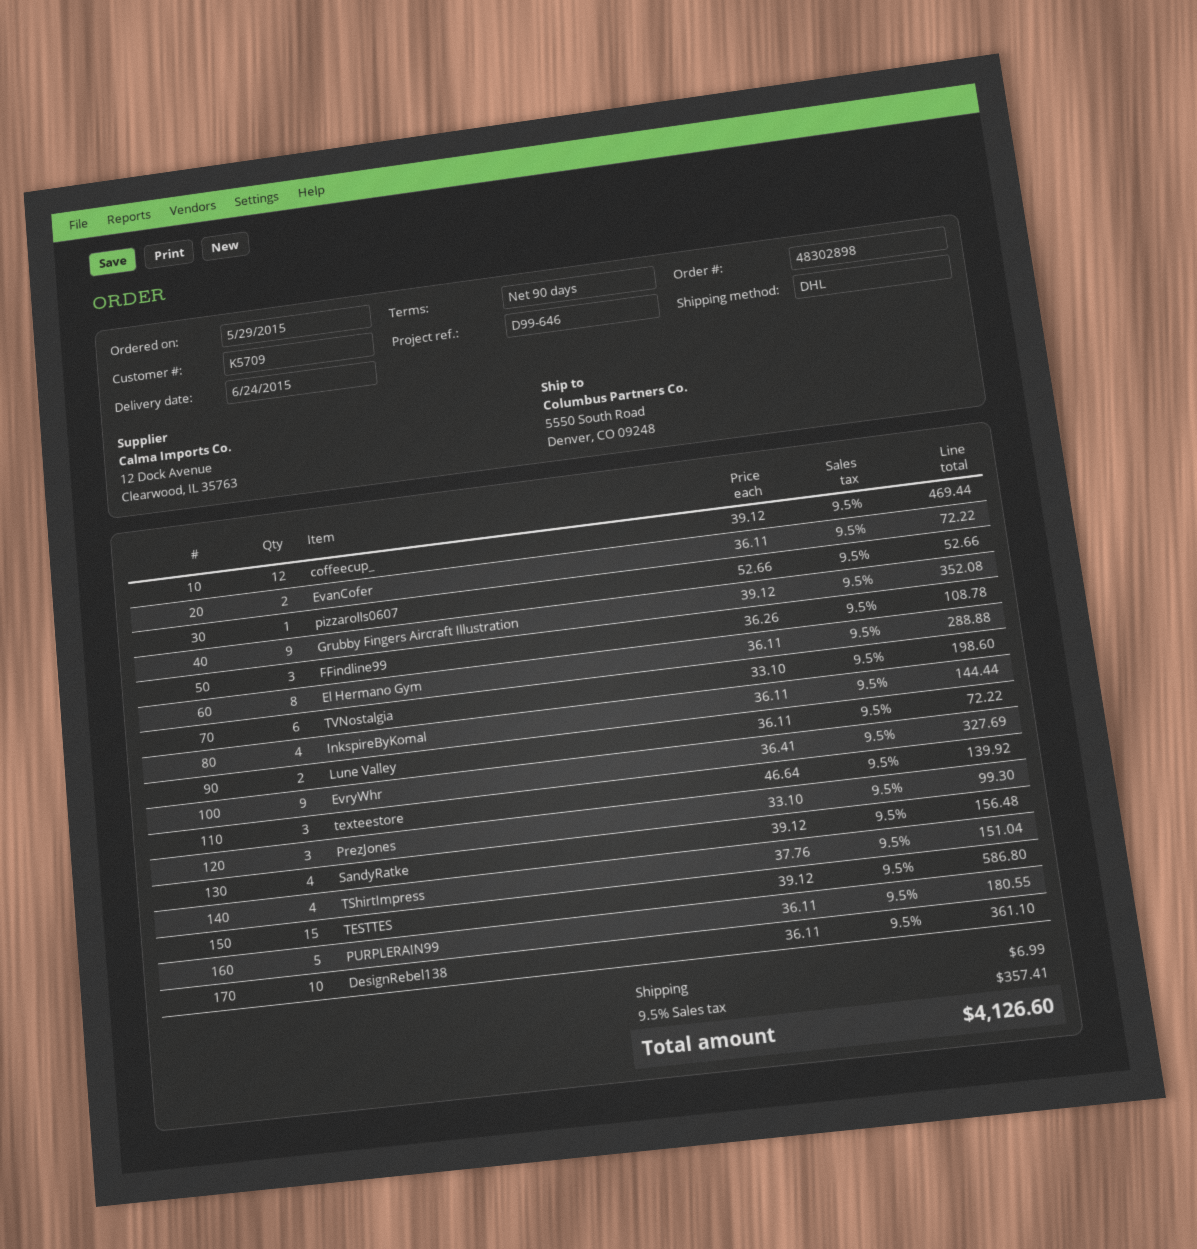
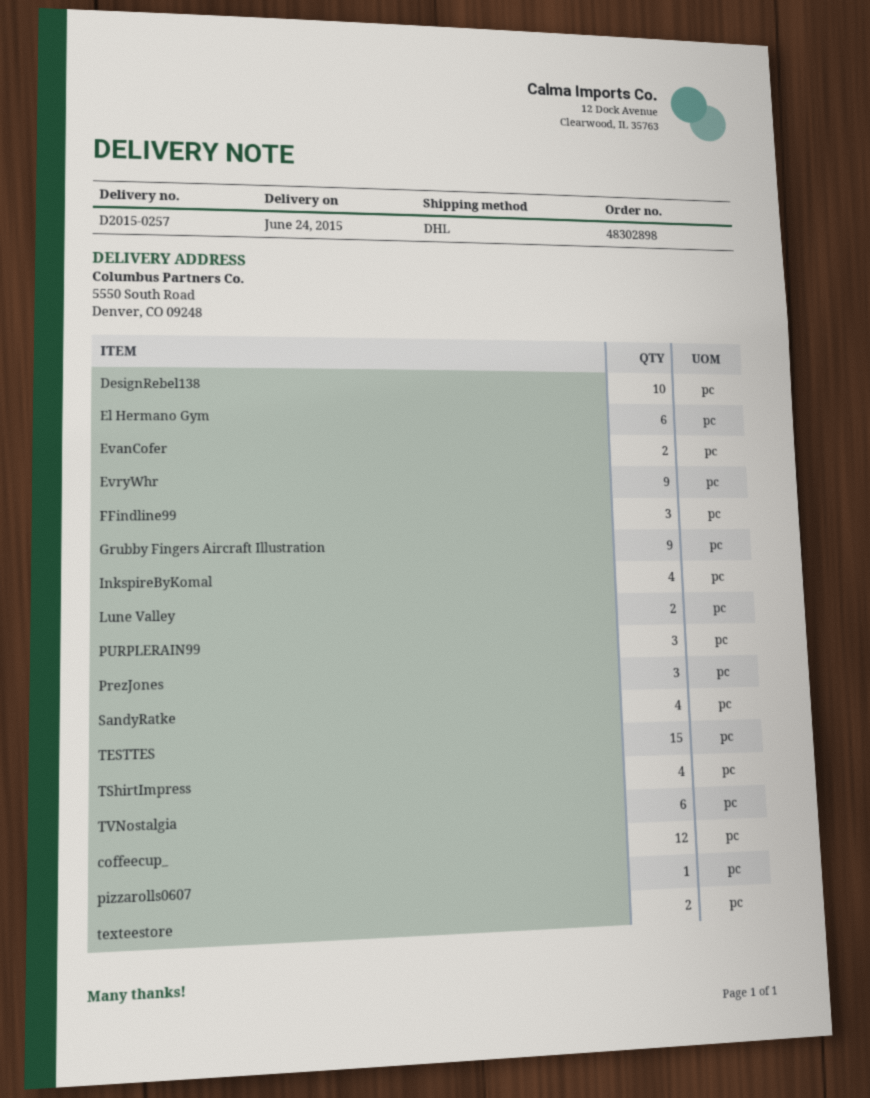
El Hermano Gym: 8 -> 6
texteestore: 3 -> 2
PURPLERAIN99: 5 -> 3

